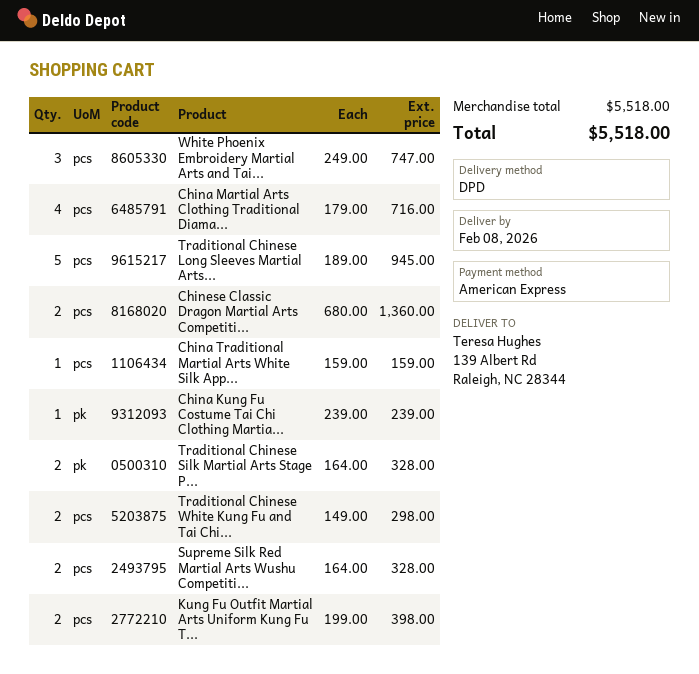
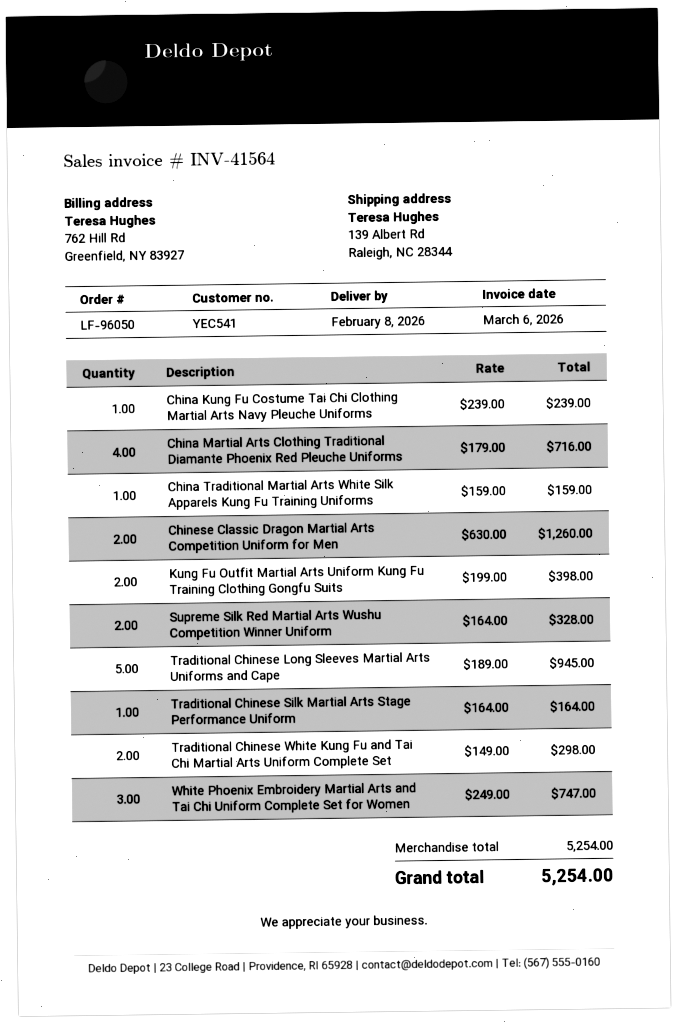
Chinese Classic Dragon Martial Arts Competiti...: 2 x 680.00 = 1360.00 -> 2 x 630.00 = 1260.00
Traditional Chinese Silk Martial Arts Stage P...: 2 x 164.00 = 328.00 -> 1 x 164.00 = 164.00
subtotal: 5518.00 -> 5254.00
total: 5518.00 -> 5254.00

